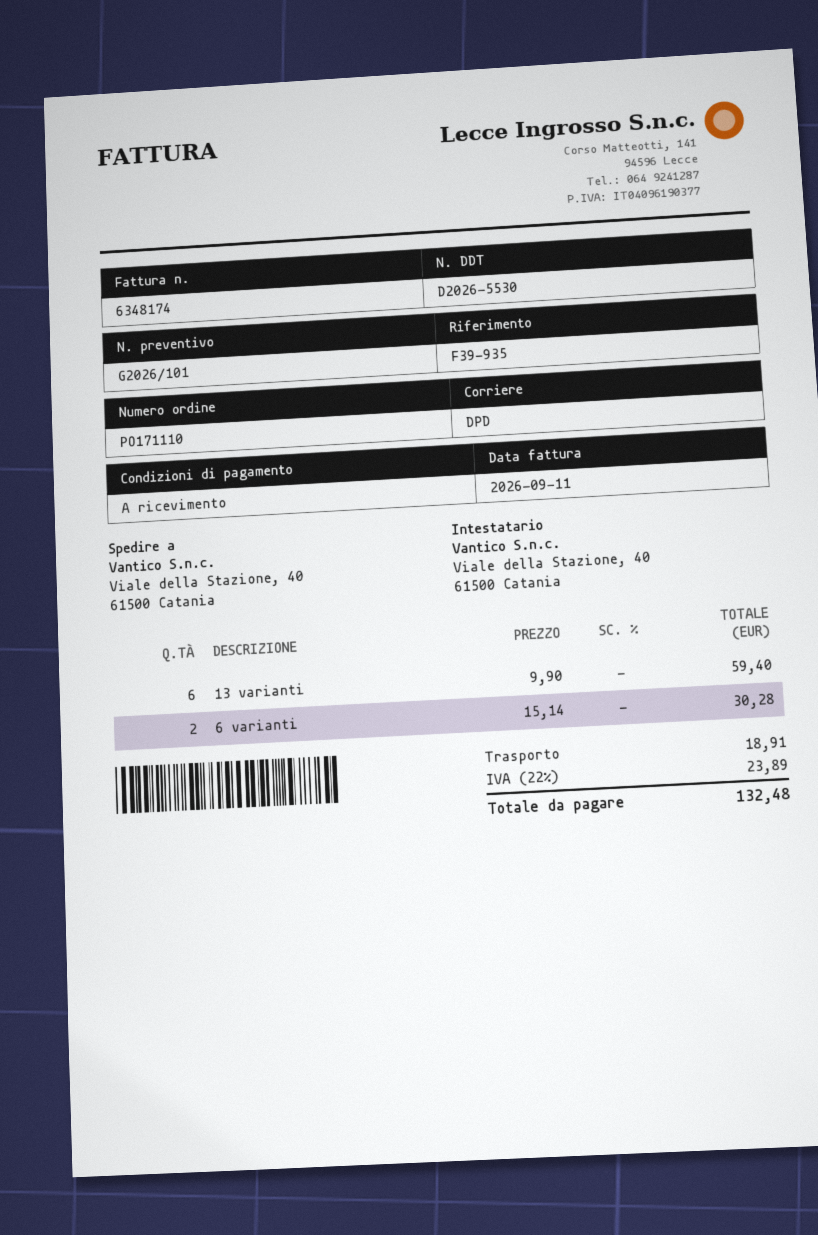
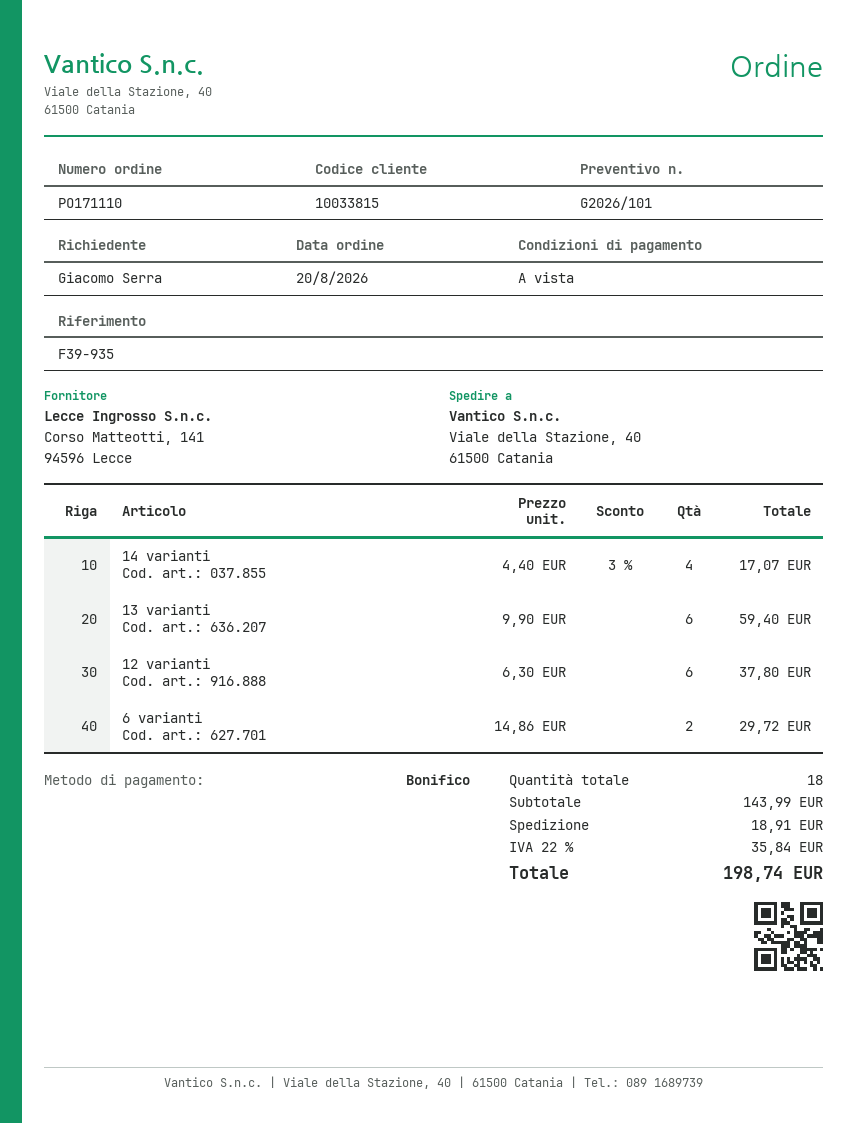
6 varianti: 2 x 15.14 = 30.28 -> 2 x 14.86 = 29.72
14 varianti: none -> 4 x 4.40 - 3% = 17.07
12 varianti: none -> 6 x 6.30 = 37.80
tax: 22% = 23.89 -> 22% = 35.84
total: 132.48 -> 198.74

